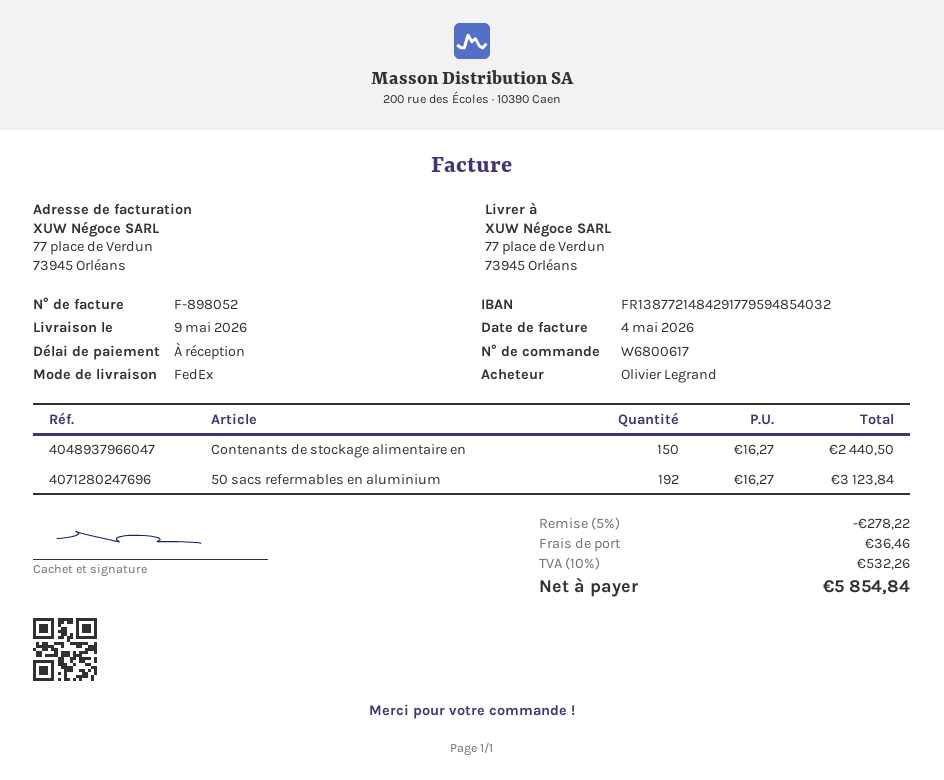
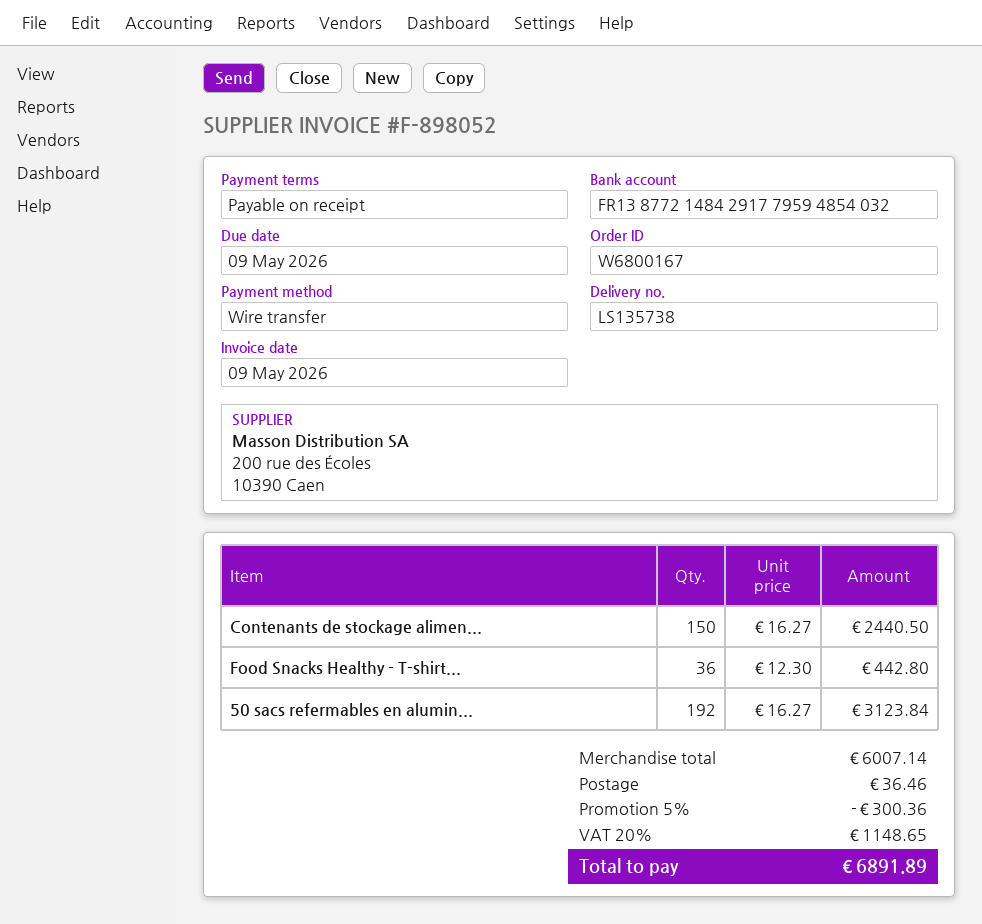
order number: W6800617 -> W6800167
invoice date: 2026-05-04 -> 2026-05-09
Food Snacks Healthy - T-shirt...: none -> 36 x 12.30 = 442.80
discount: 5% = 278.22 -> 5% = 300.36
tax: 10% = 532.26 -> 20% = 1148.65
total: 5854.84 -> 6891.89

